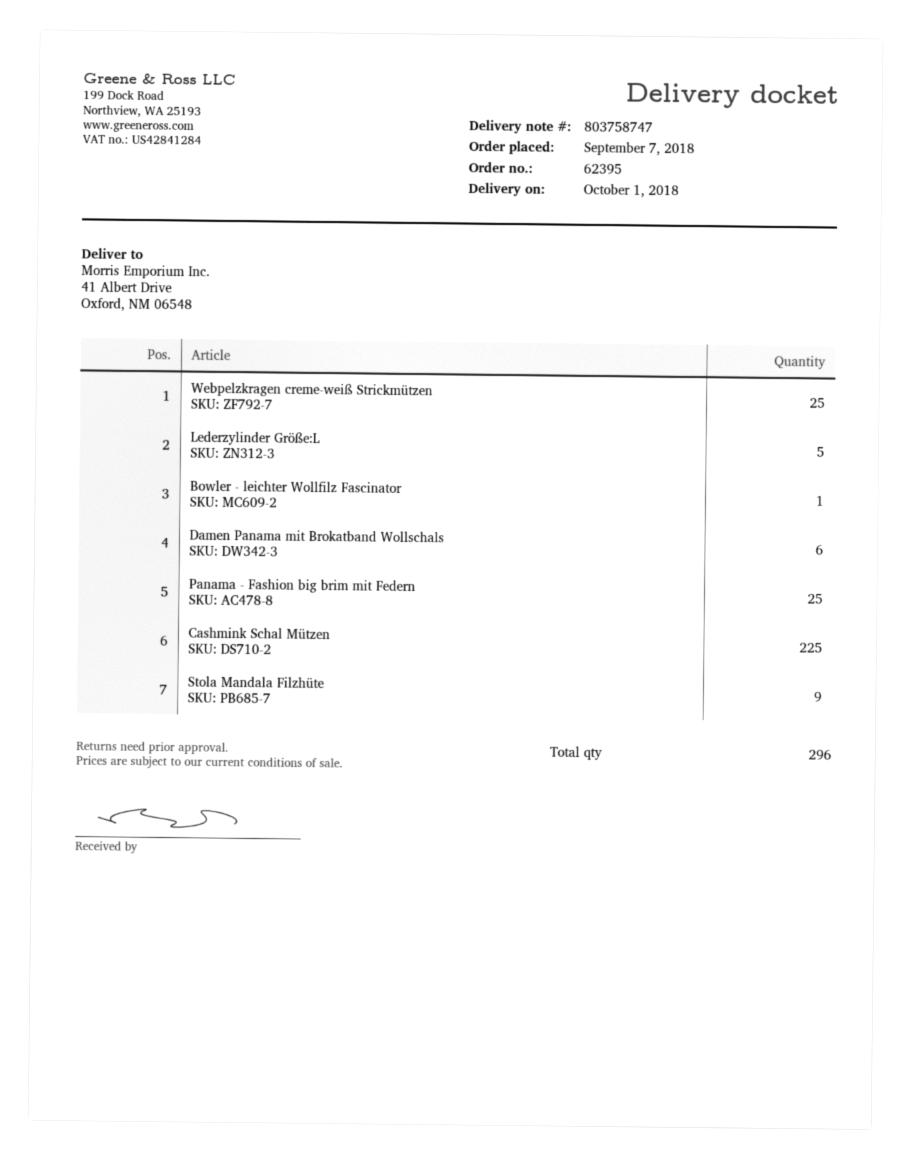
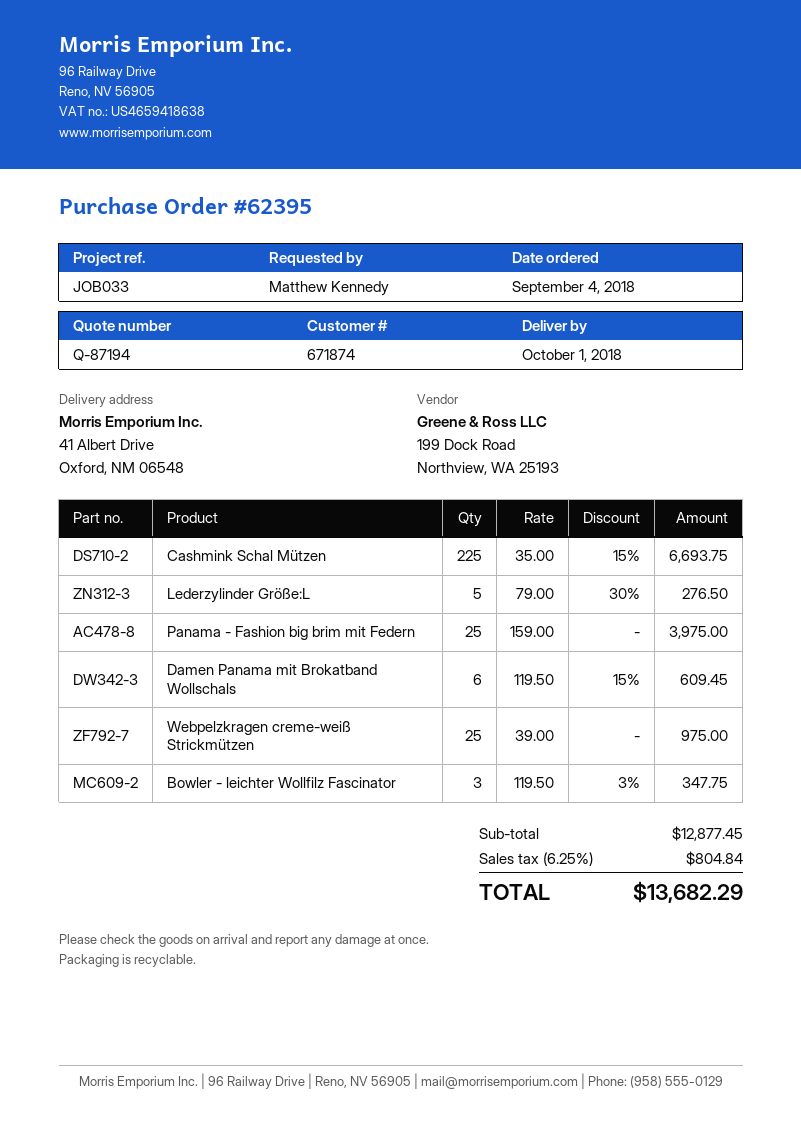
order date: 2018-09-07 -> 2018-09-04
Bowler - leichter Wollfilz Fascinator: 1 -> 3
Stola Mandala Filzhüte: 9 -> none

